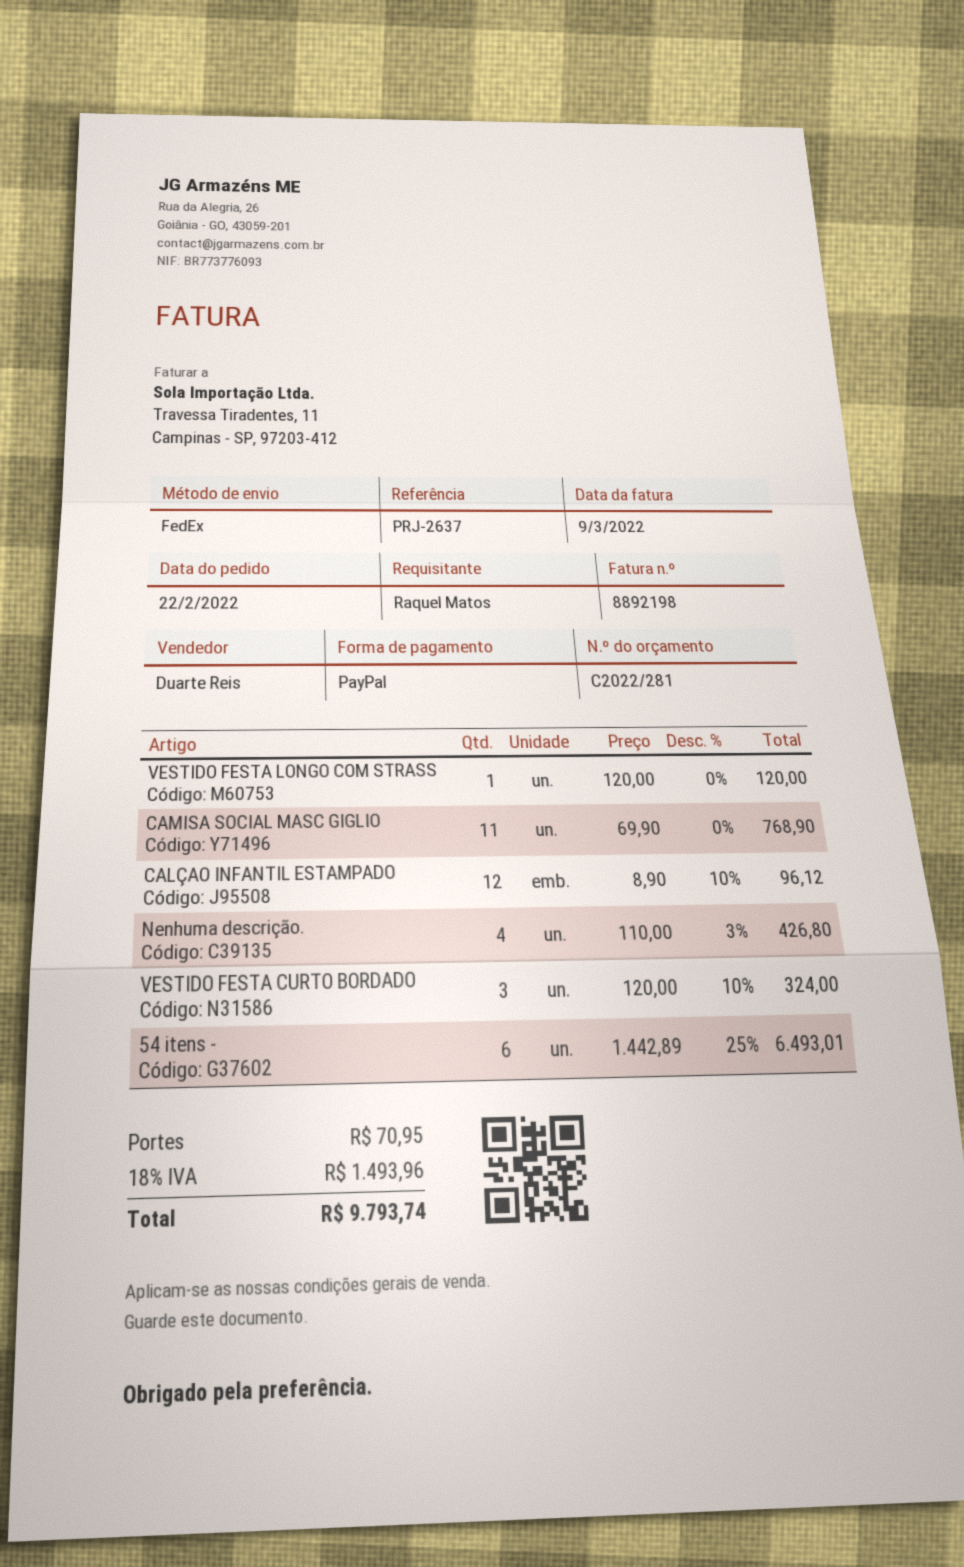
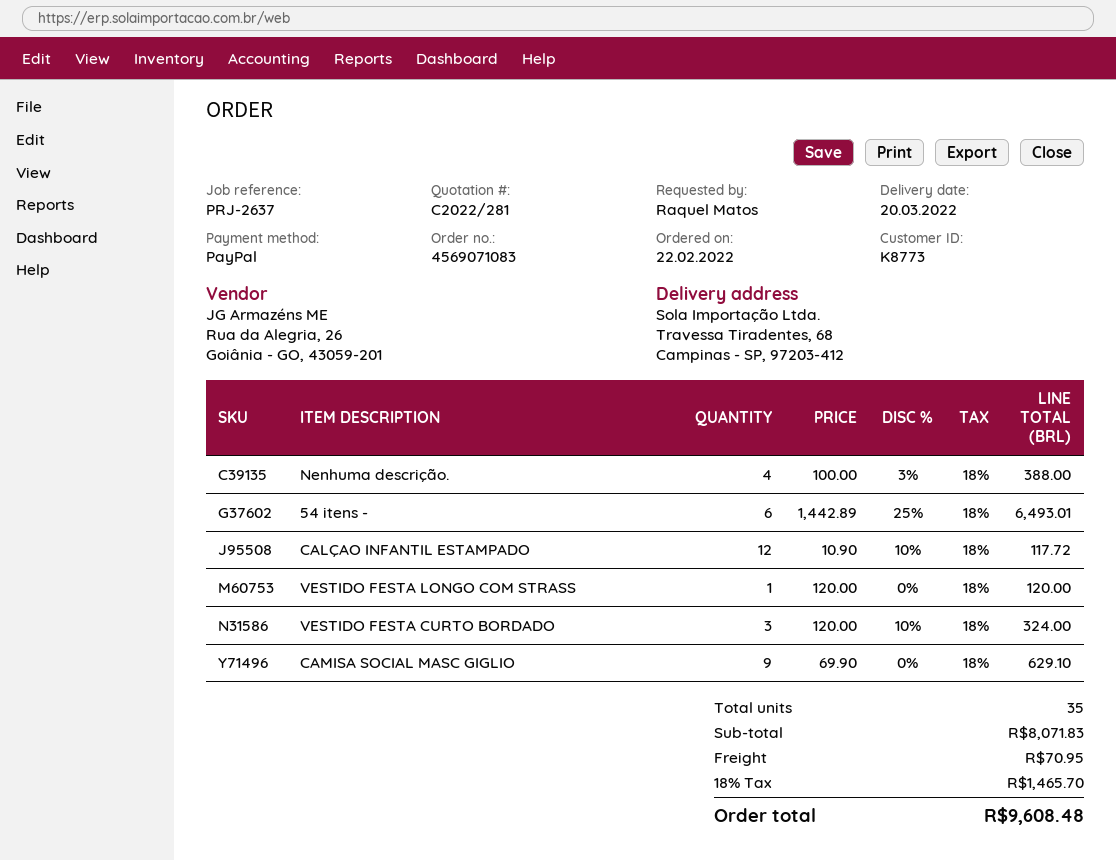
CAMISA SOCIAL MASC GIGLIO: 11 x 69.90 = 768.90 -> 9 x 69.90 = 629.10
CALÇAO INFANTIL ESTAMPADO: 12 x 8.90 - 10% = 96.12 -> 12 x 10.90 - 10% = 117.72
Nenhuma descrição.: 4 x 110.00 - 3% = 426.80 -> 4 x 100.00 - 3% = 388.00
tax: 18% = 1493.96 -> 18% = 1465.70
total: 9793.74 -> 9608.48

